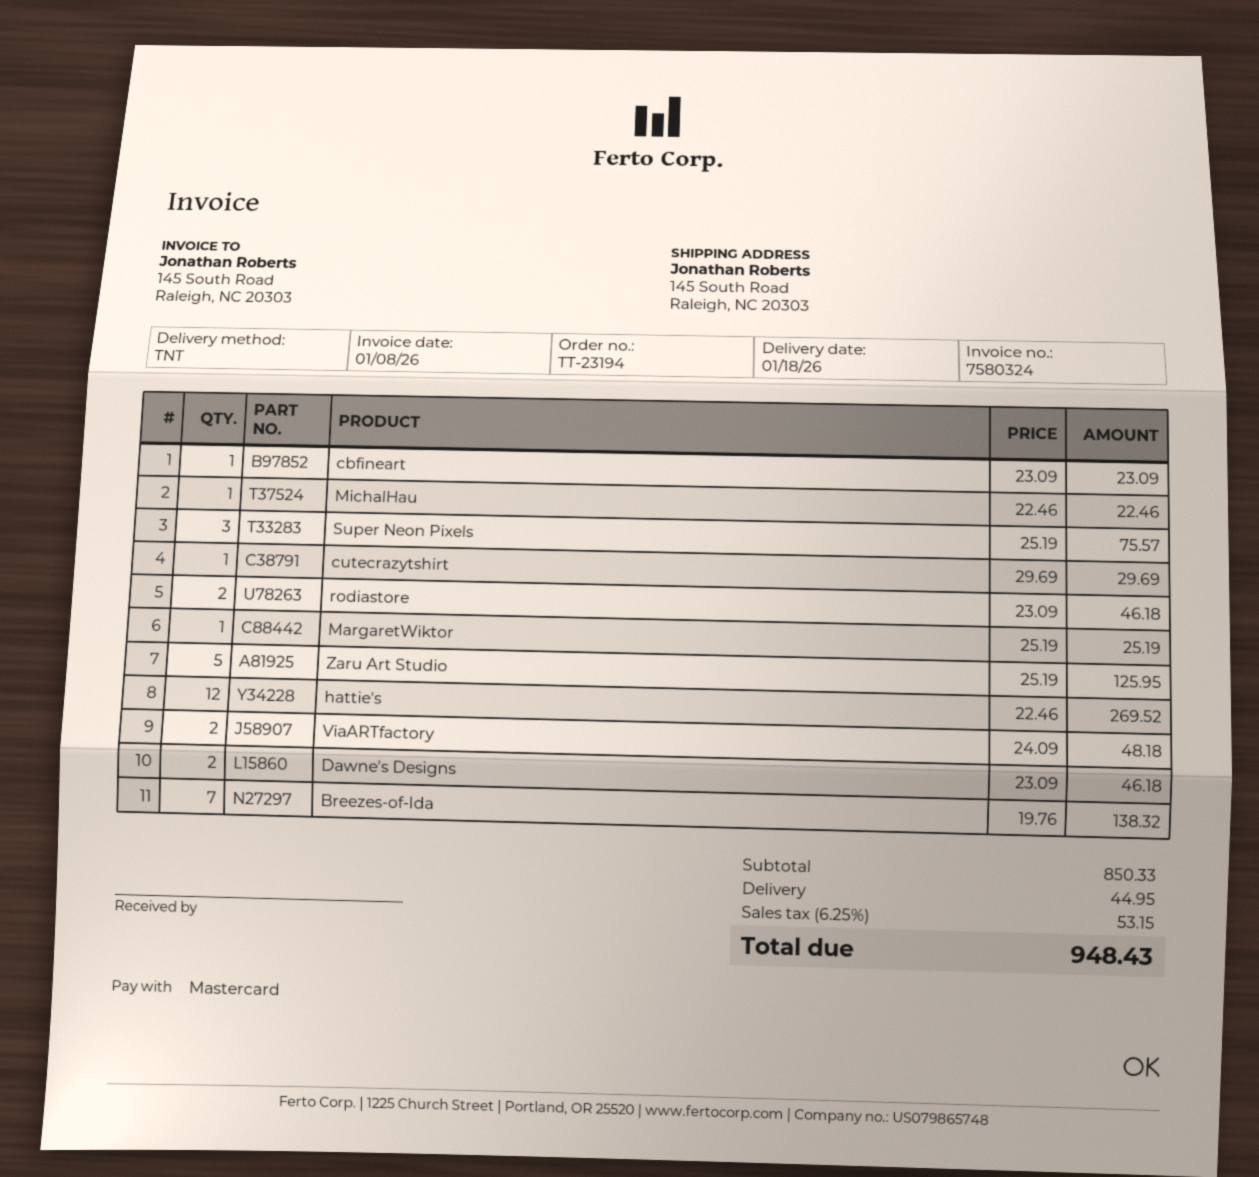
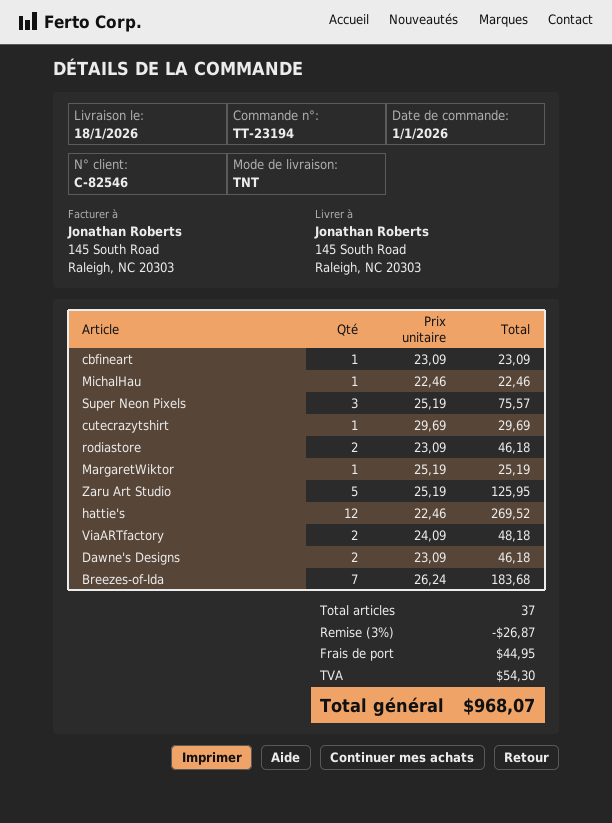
Breezes-of-Ida: 7 x 19.76 = 138.32 -> 7 x 26.24 = 183.68
discount: none -> 3% = 26.87
tax: 53.15 -> 54.30
total: 948.43 -> 968.07

